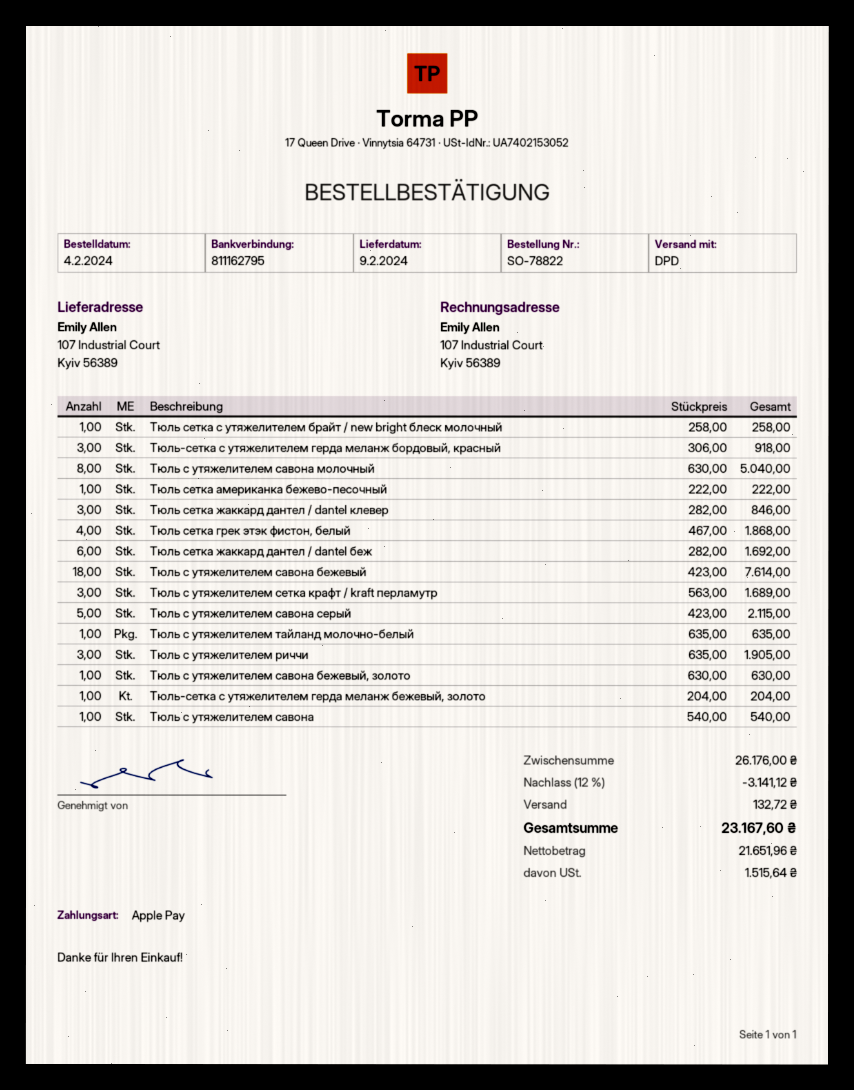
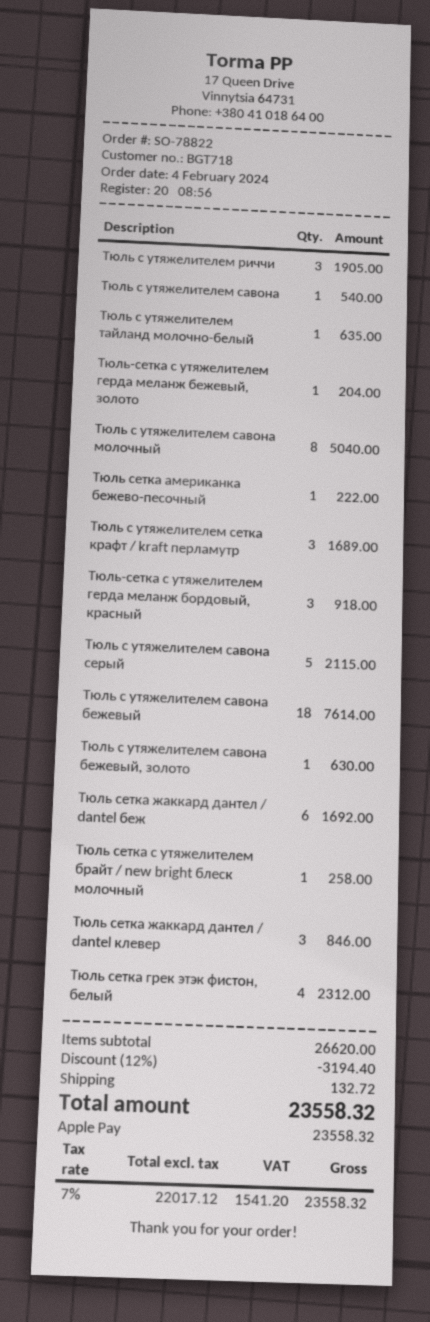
Тюль сетка грек этэк фистон, белый: 4 for 1868.00 -> 4 for 2312.00
subtotal: 26176.00 -> 26620.00
discount: 12% = 3141.12 -> 12% = 3194.40
net: 21651.96 -> 22017.12
tax: 1515.64 -> 1541.20
total: 23167.60 -> 23558.32

